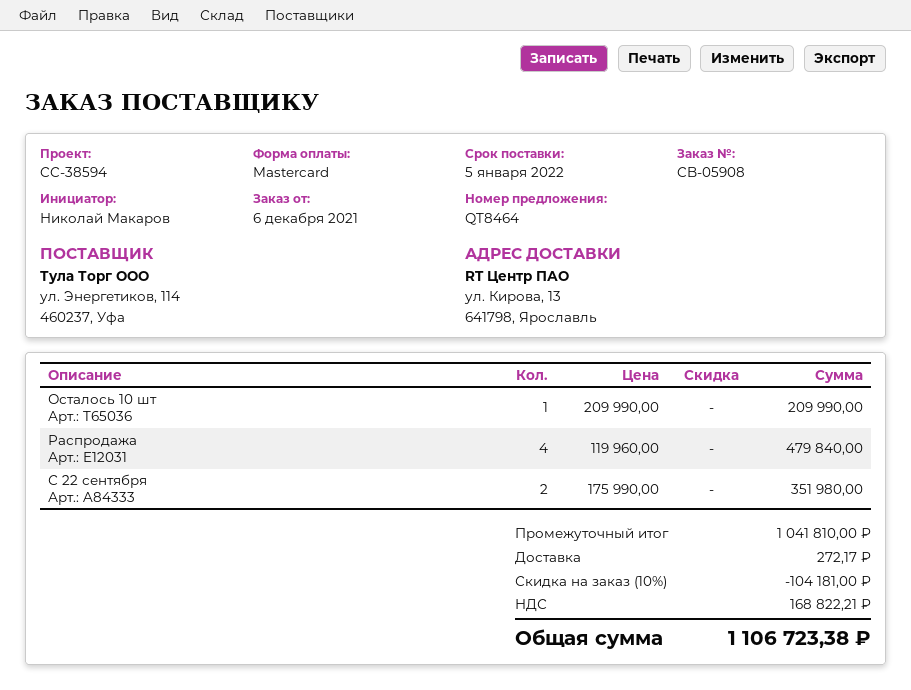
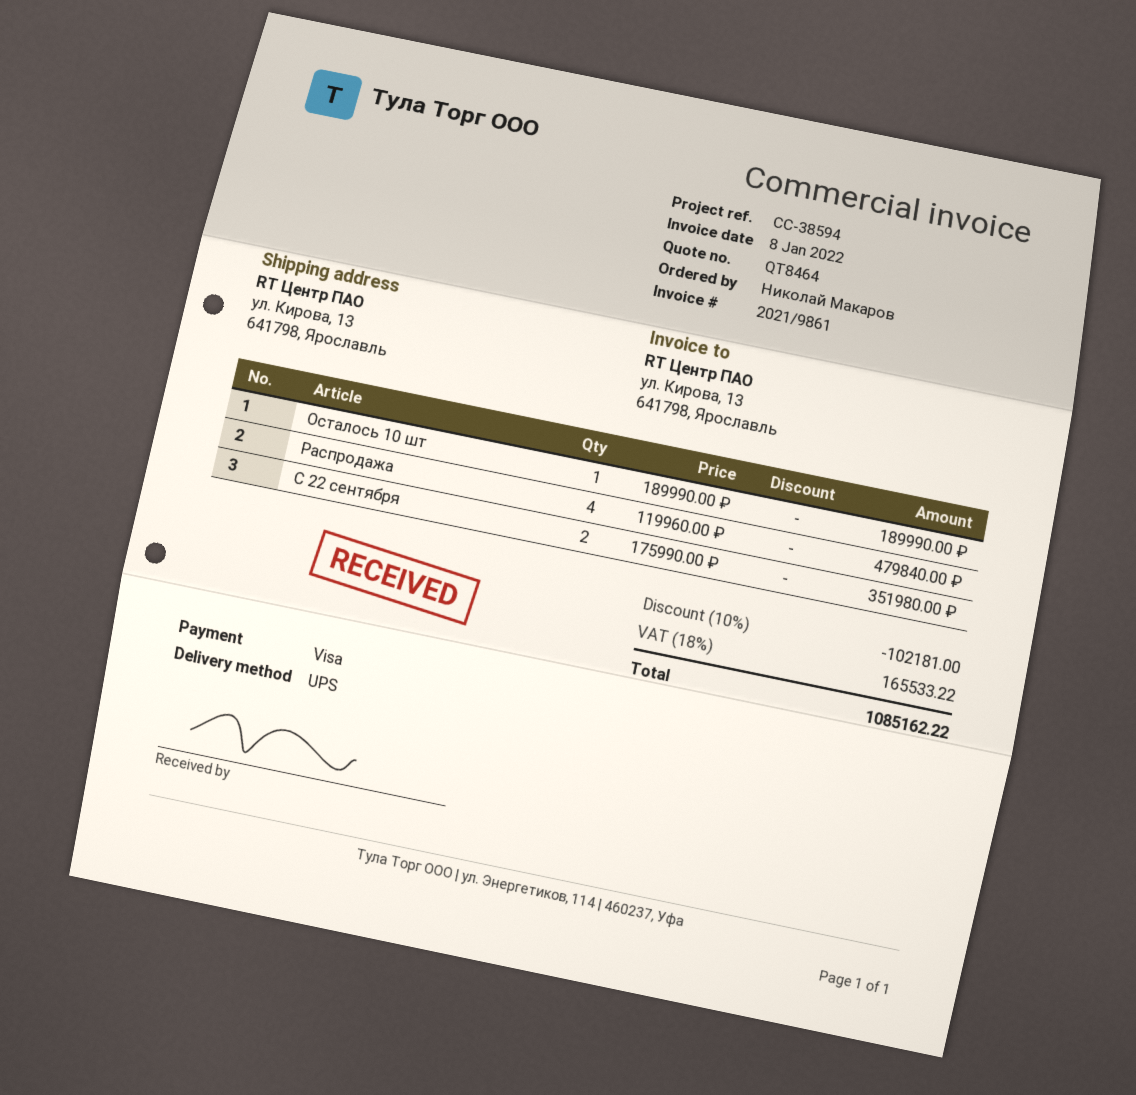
payment method: Mastercard -> Visa
Осталось 10 шт: 1 x 209990.00 = 209990.00 -> 1 x 189990.00 = 189990.00
discount: 10% = 104181.00 -> 10% = 102181.00
shipping: 272.17 -> none
tax: 168822.21 -> 165533.22
total: 1106723.38 -> 1085162.22

